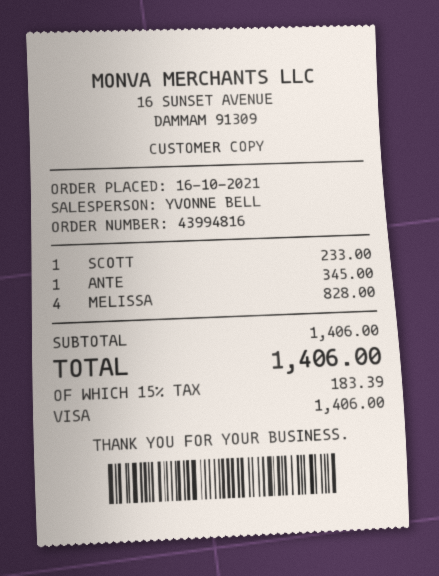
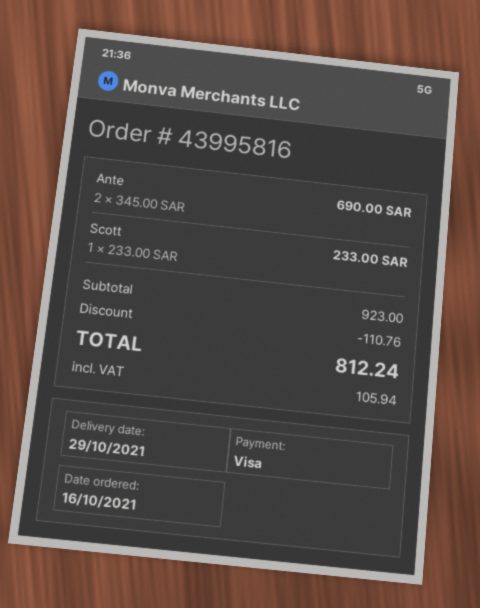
order number: 43994816 -> 43995816
ANTE: 1 for 345.00 -> 2 for 690.00
MELISSA: 4 for 828.00 -> none
subtotal: 1406.00 -> 923.00
discount: none -> 110.76
tax: 183.39 -> 105.94
total: 1406.00 -> 812.24

